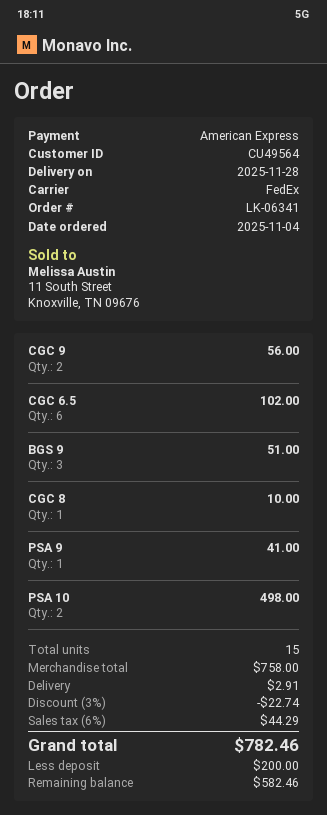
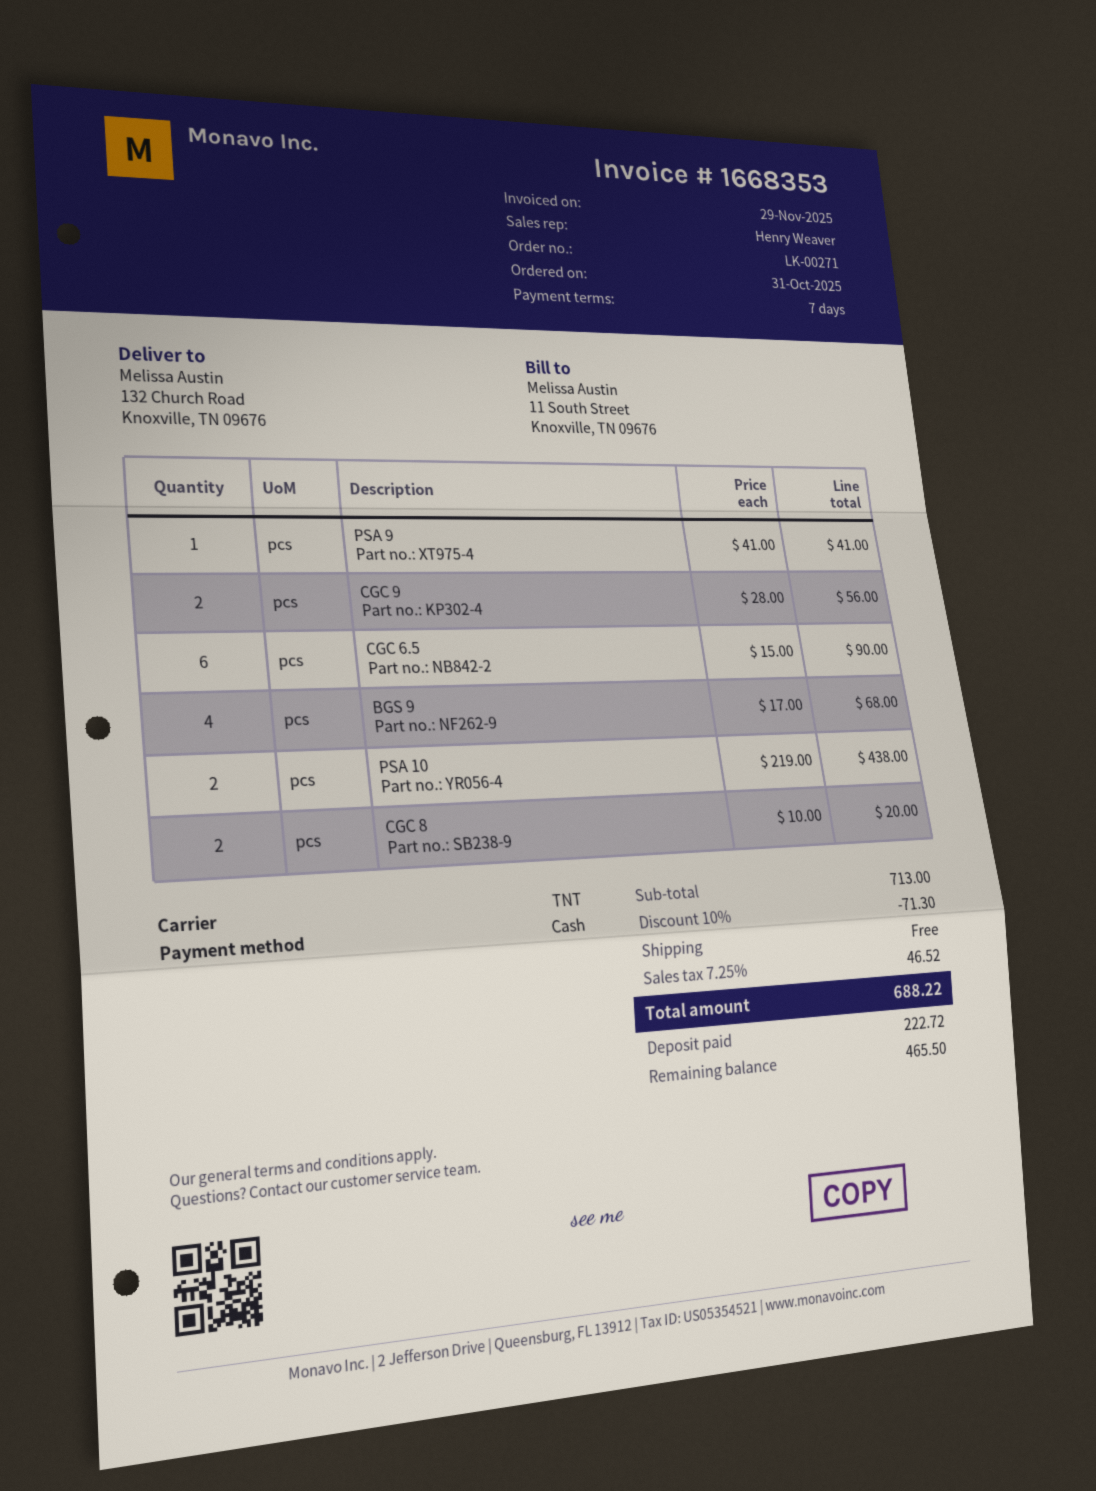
order number: LK-06341 -> LK-00271
order date: 2025-11-04 -> 2025-10-31
payment method: American Express -> cash
shipping method: FedEx -> TNT
CGC 6.5: 6 for 102.00 -> 6 for 90.00
BGS 9: 3 for 51.00 -> 4 for 68.00
CGC 8: 1 for 10.00 -> 2 for 20.00
PSA 10: 2 for 498.00 -> 2 for 438.00
subtotal: 758.00 -> 713.00
discount: 3% = 22.74 -> 10% = 71.30
shipping: 2.91 -> 0.00
tax: 6% = 44.29 -> 7.25% = 46.52
total: 782.46 -> 688.22
deposit: 200.00 -> 222.72
balance: 582.46 -> 465.50

